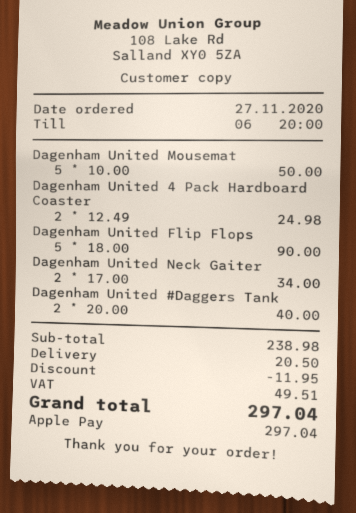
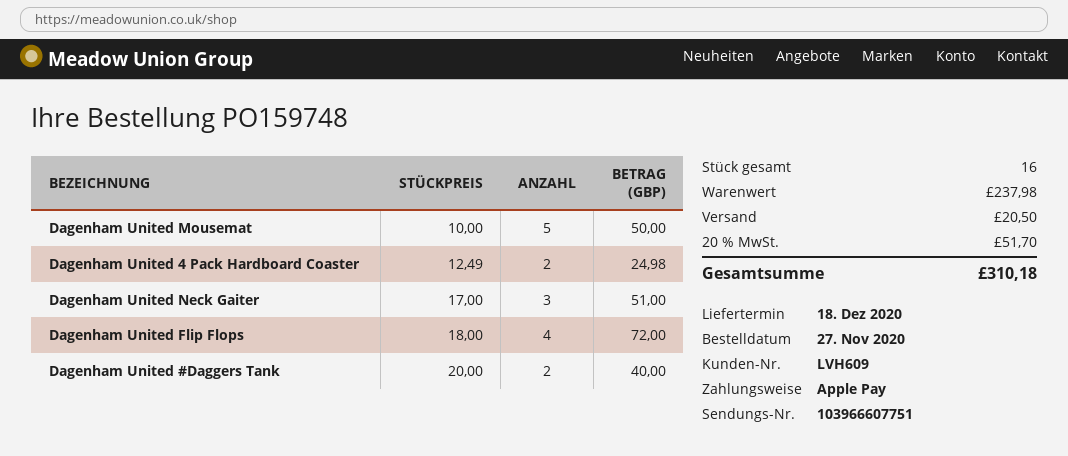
Dagenham United Flip Flops: 5 x 18.00 = 90.00 -> 4 x 18.00 = 72.00
Dagenham United Neck Gaiter: 2 x 17.00 = 34.00 -> 3 x 17.00 = 51.00
subtotal: 238.98 -> 237.98
discount: 11.95 -> none
tax: 49.51 -> 51.70
total: 297.04 -> 310.18

